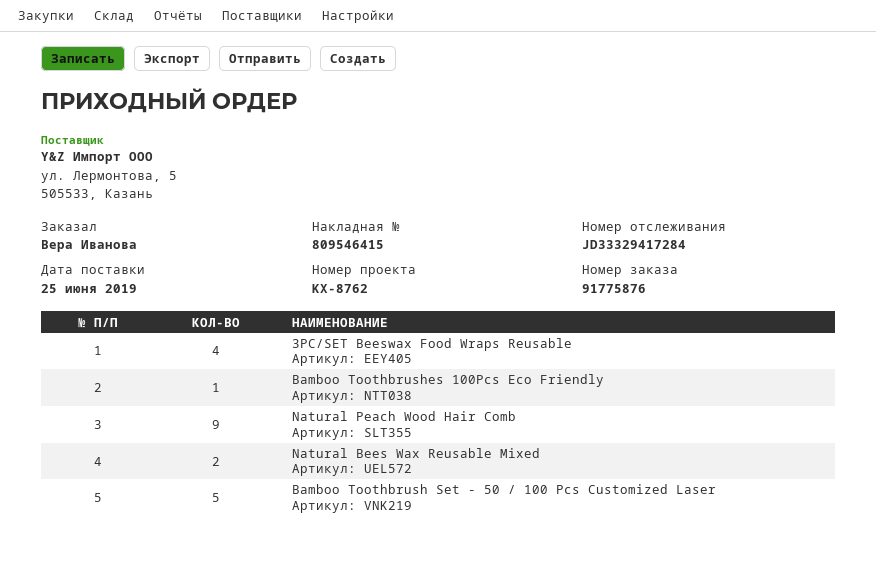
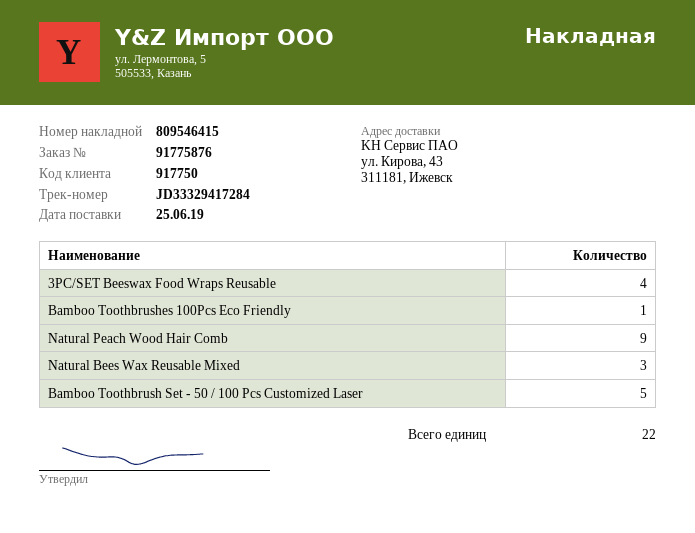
Natural Bees Wax Reusable Mixed: 2 -> 3

